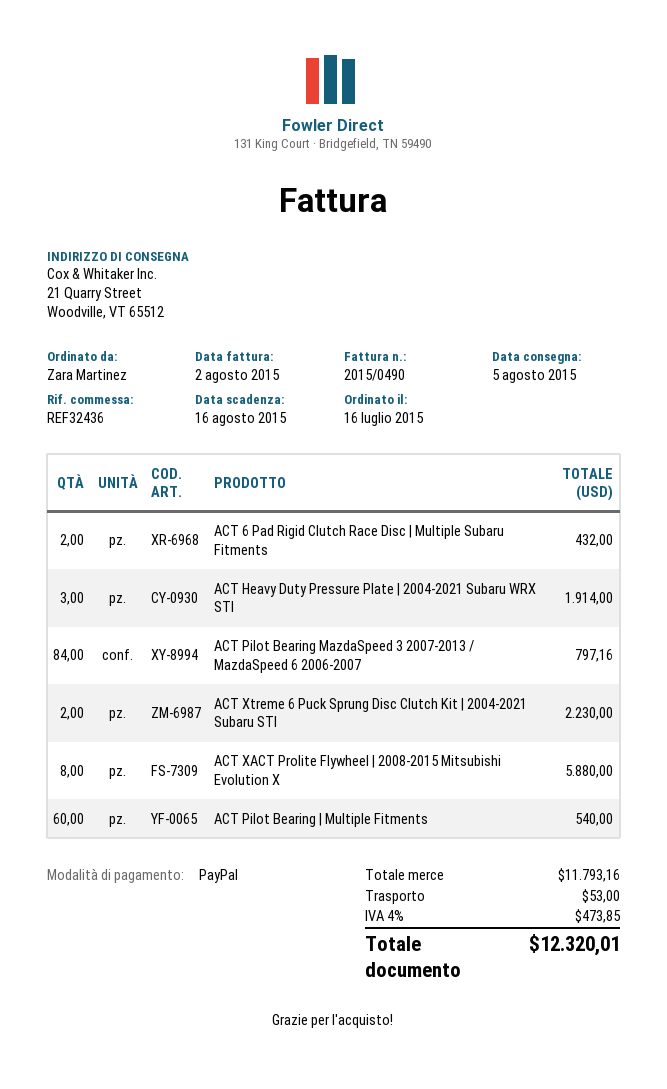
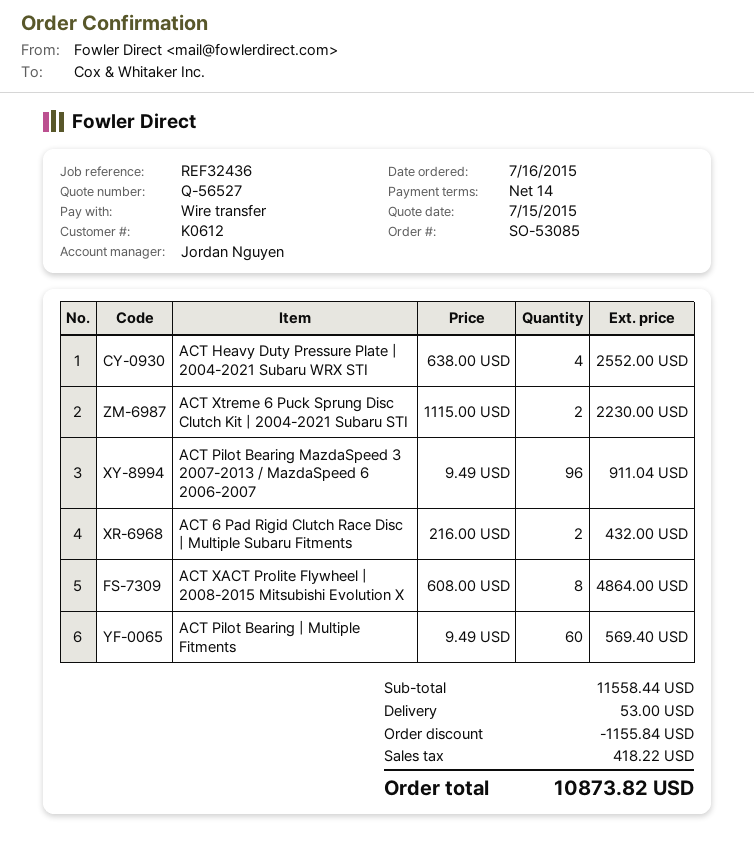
payment method: PayPal -> bank transfer
ACT Heavy Duty Pressure Plate | 2004-2021 Subaru WRX STI: 3 for 1914.00 -> 4 for 2552.00
ACT Pilot Bearing MazdaSpeed 3 2007-2013 / MazdaSpeed 6 2006-2007: 84 for 797.16 -> 96 for 911.04
ACT XACT Prolite Flywheel | 2008-2015 Mitsubishi Evolution X: 8 for 5880.00 -> 8 for 4864.00
ACT Pilot Bearing | Multiple Fitments: 60 for 540.00 -> 60 for 569.40
subtotal: 11793.16 -> 11558.44
discount: none -> 1155.84
tax: 473.85 -> 418.22
total: 12320.01 -> 10873.82

